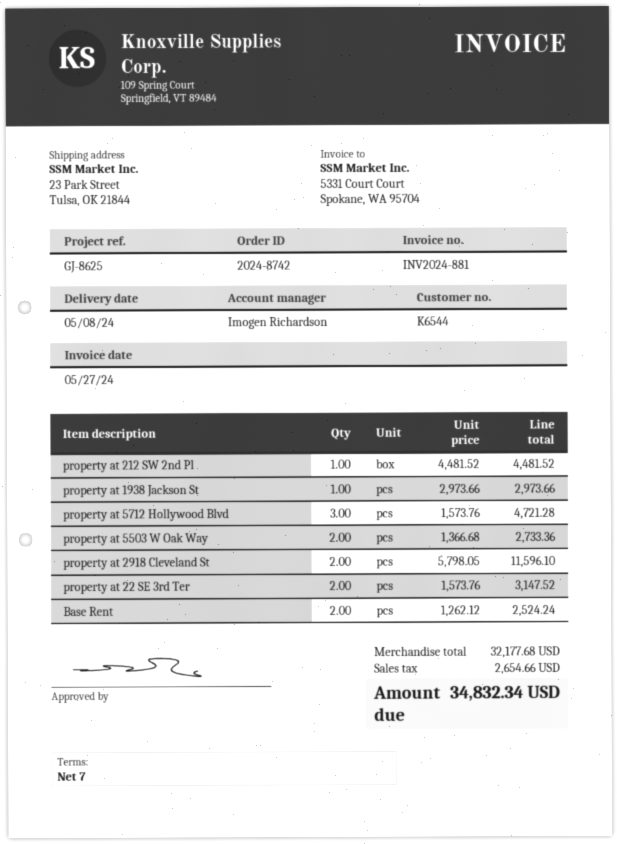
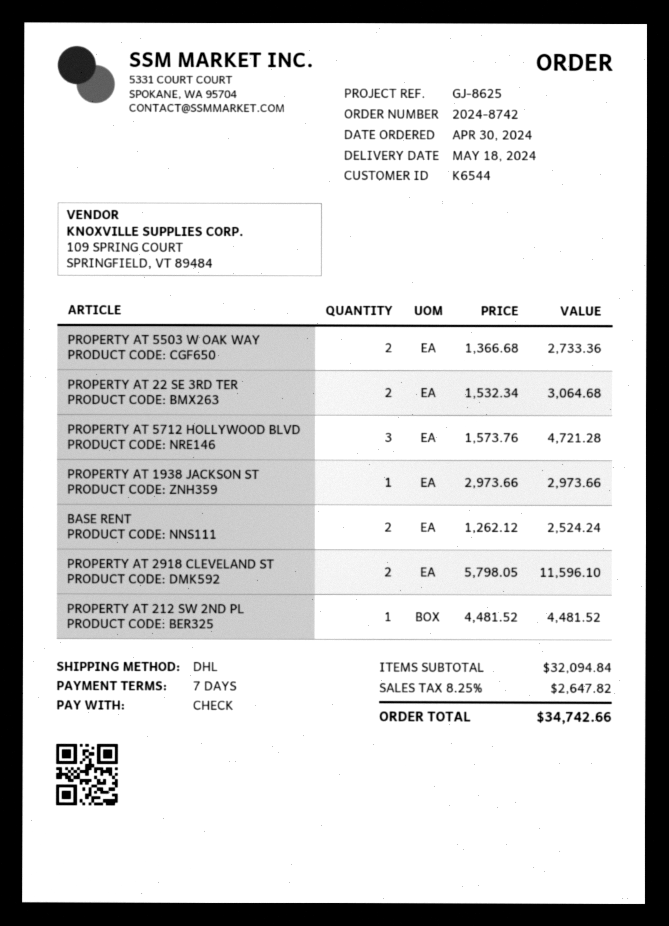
delivery date: 2024-05-08 -> 2024-05-18
property at 22 SE 3rd Ter: 2 x 1573.76 = 3147.52 -> 2 x 1532.34 = 3064.68
subtotal: 32177.68 -> 32094.84
tax: 2654.66 -> 2647.82
total: 34832.34 -> 34742.66

